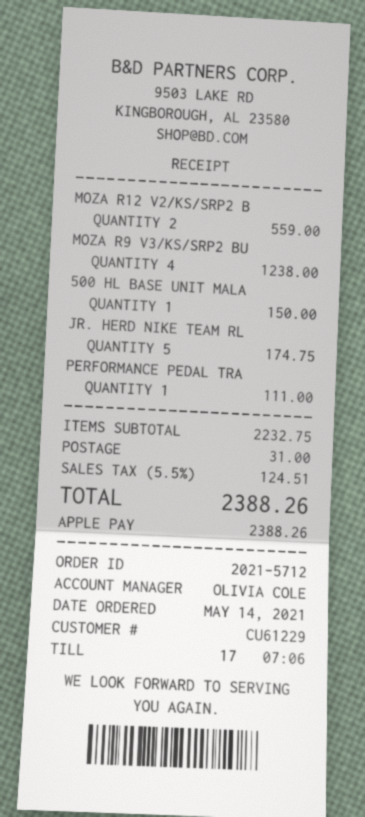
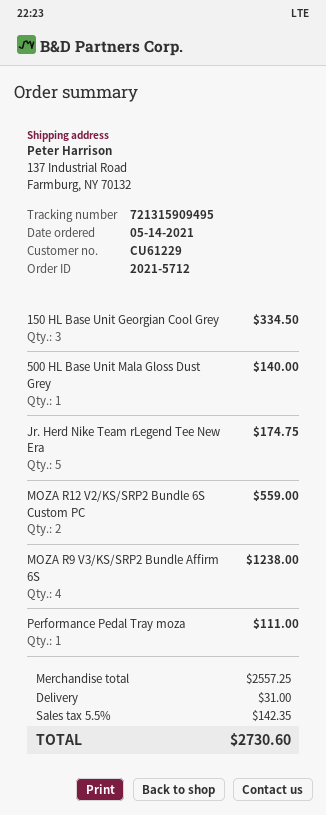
500 HL BASE UNIT MALA: 1 for 150.00 -> 1 for 140.00
150 HL Base Unit Georgian Cool Grey: none -> 3 for 334.50
subtotal: 2232.75 -> 2557.25
tax: 5.5% = 124.51 -> 5.5% = 142.35
total: 2388.26 -> 2730.60

